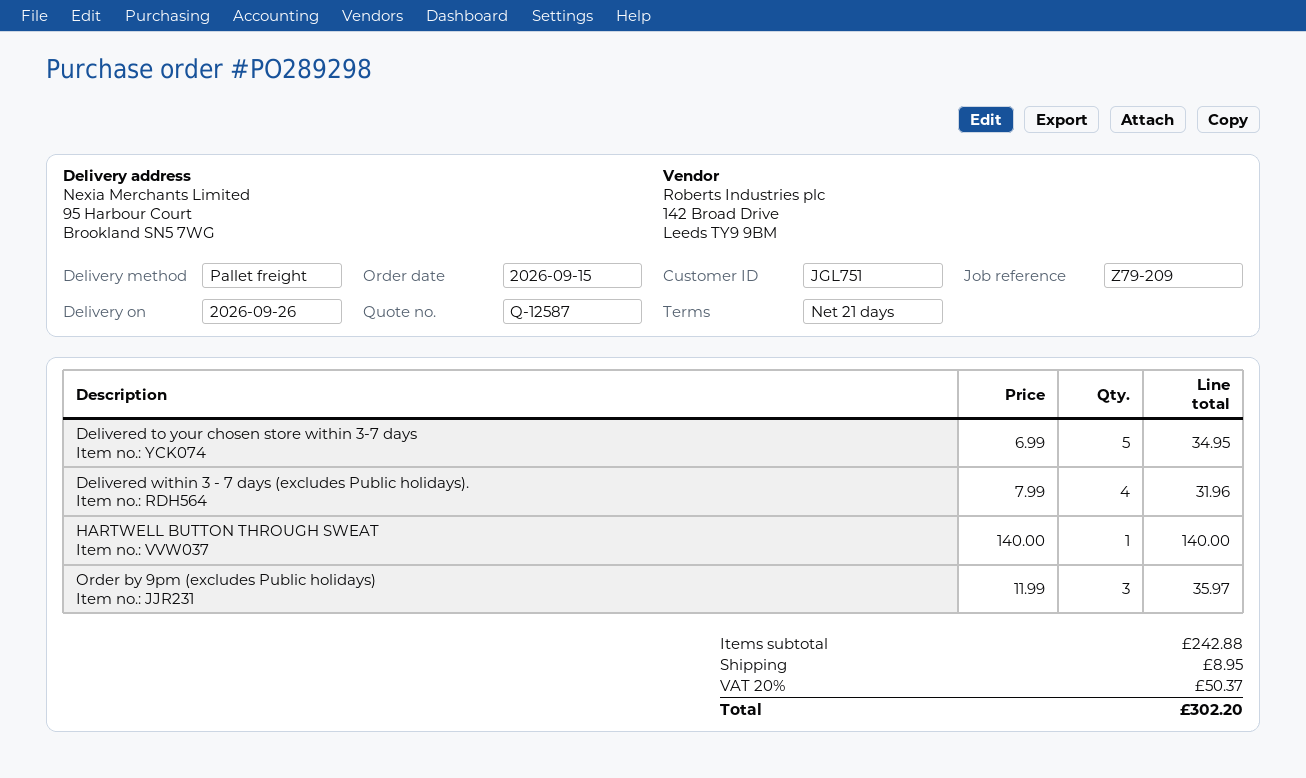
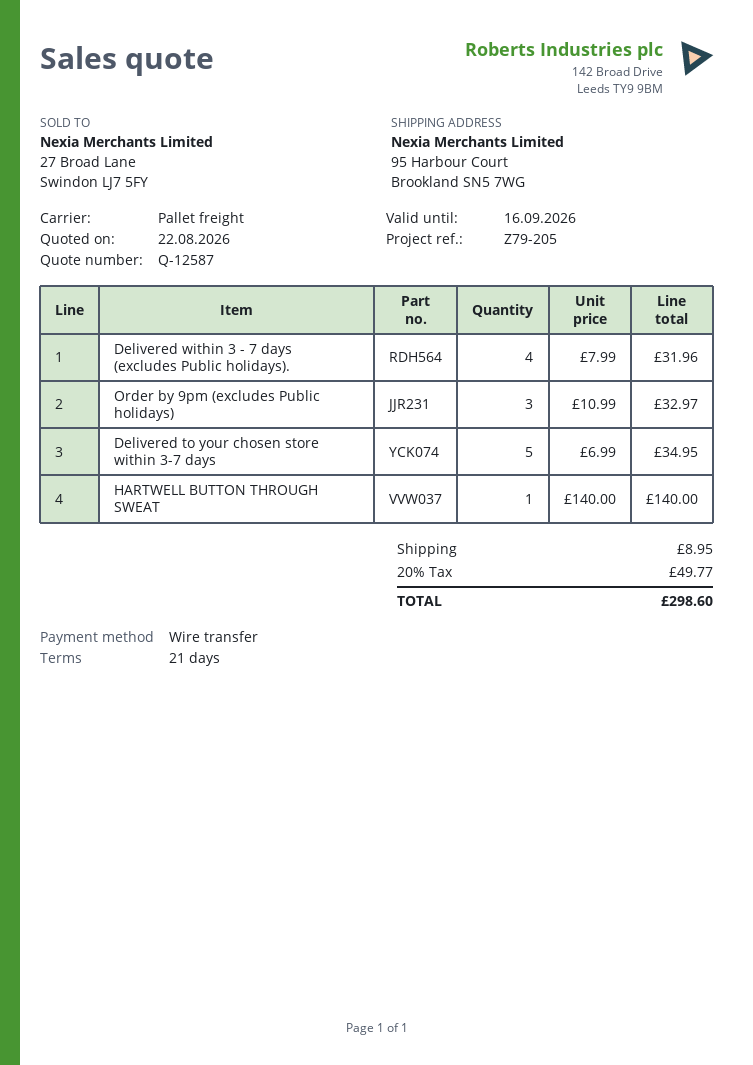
reference: Z79-209 -> Z79-205
Order by 9pm (excludes Public holidays): 3 x 11.99 = 35.97 -> 3 x 10.99 = 32.97
tax: 20% = 50.37 -> 20% = 49.77
total: 302.20 -> 298.60

